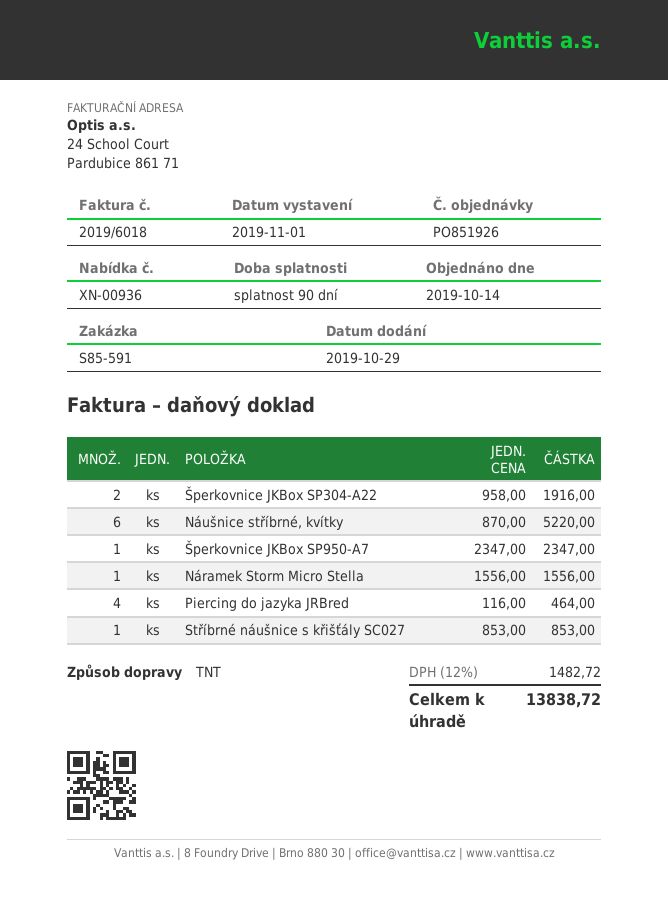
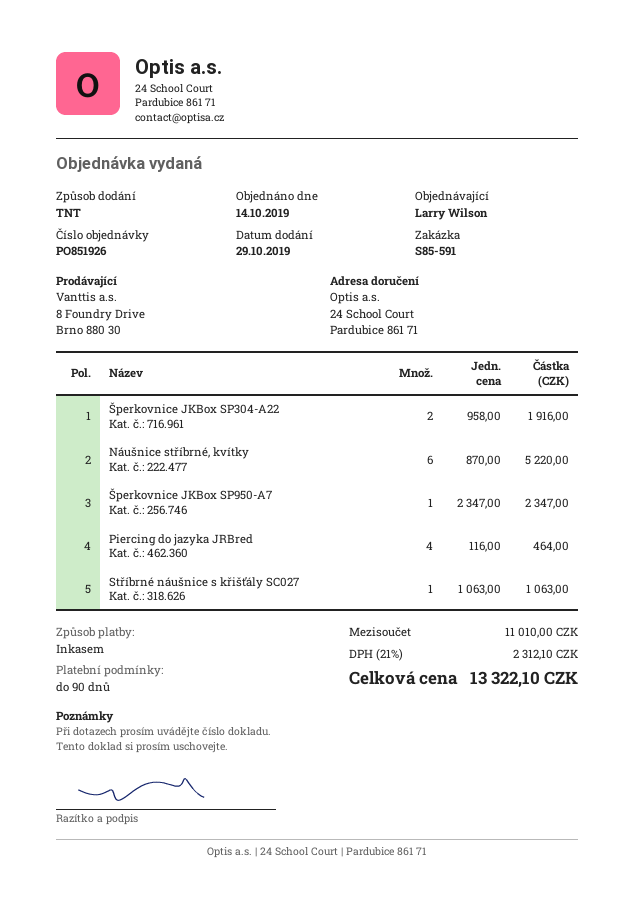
Náramek Storm Micro Stella: 1 x 1556.00 = 1556.00 -> none
Stříbrné náušnice s křišťály SC027: 1 x 853.00 = 853.00 -> 1 x 1063.00 = 1063.00
tax: 12% = 1482.72 -> 21% = 2312.10
total: 13838.72 -> 13322.10

